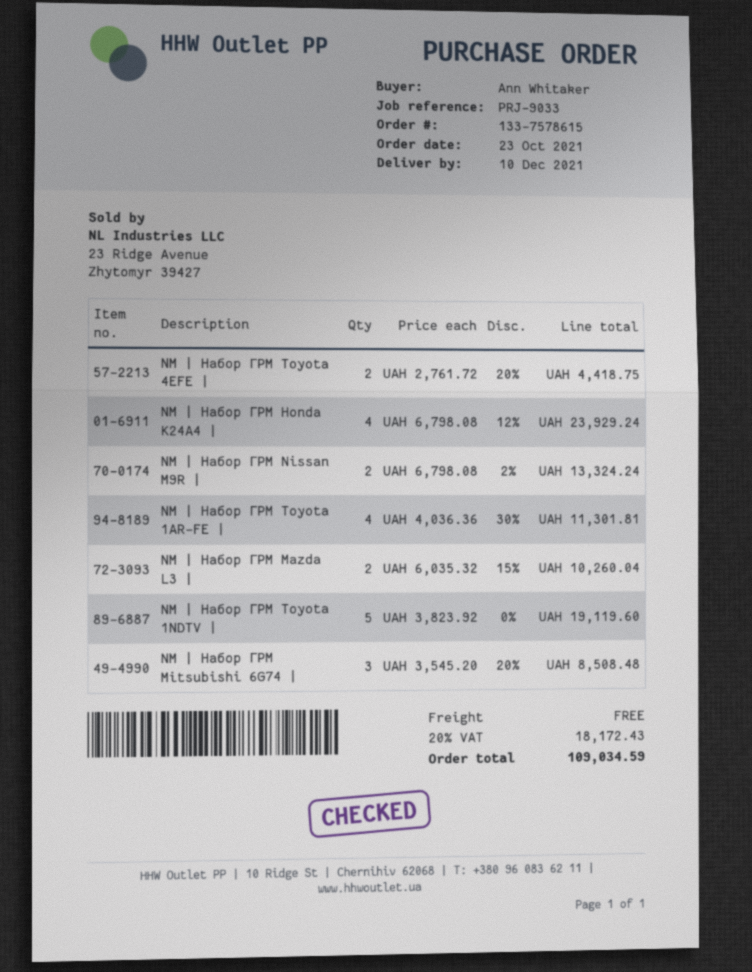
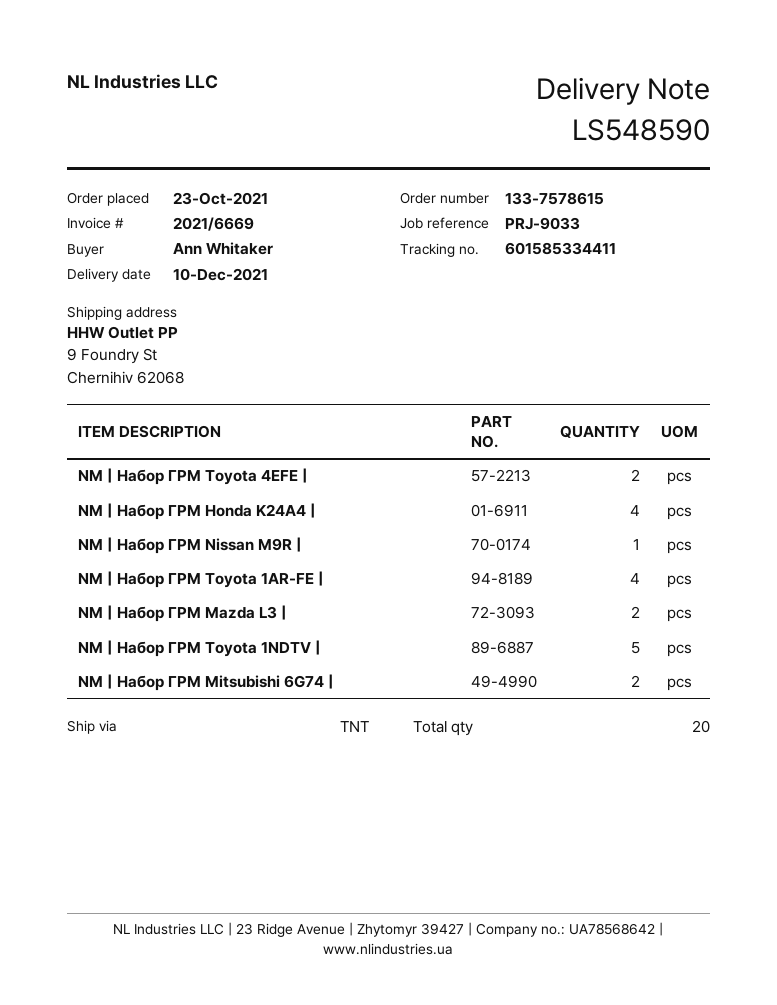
NM | Набор ГРМ Nissan M9R |: 2 -> 1
NM | Набор ГРМ Mitsubishi 6G74 |: 3 -> 2

